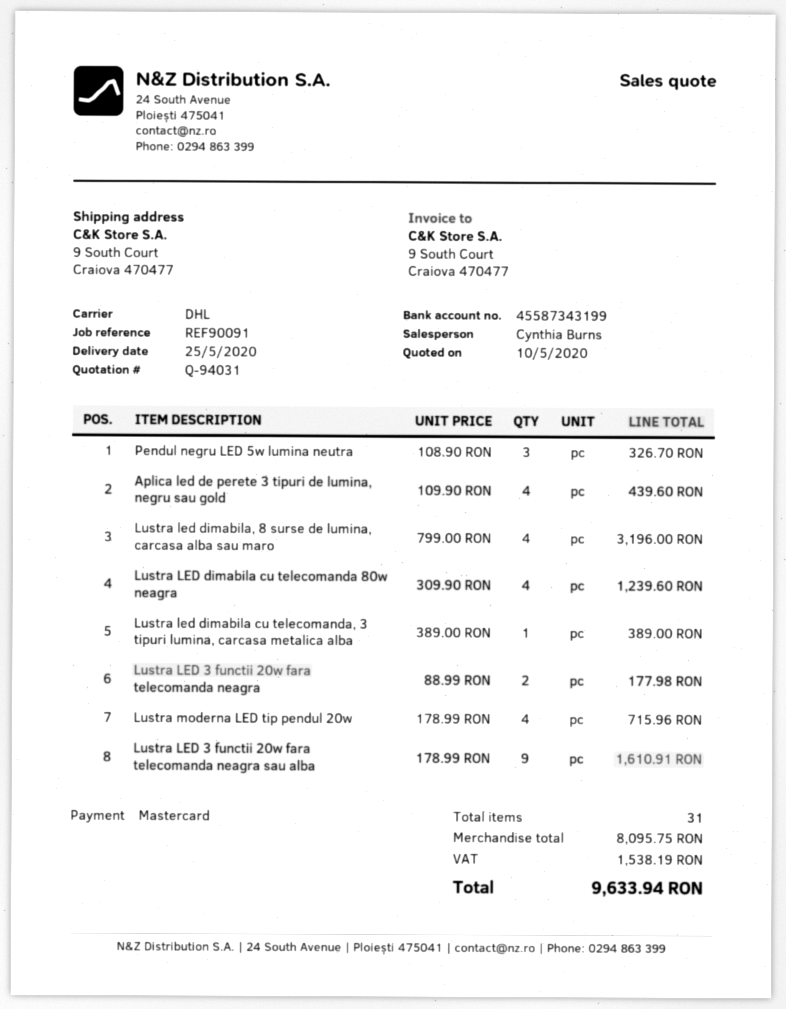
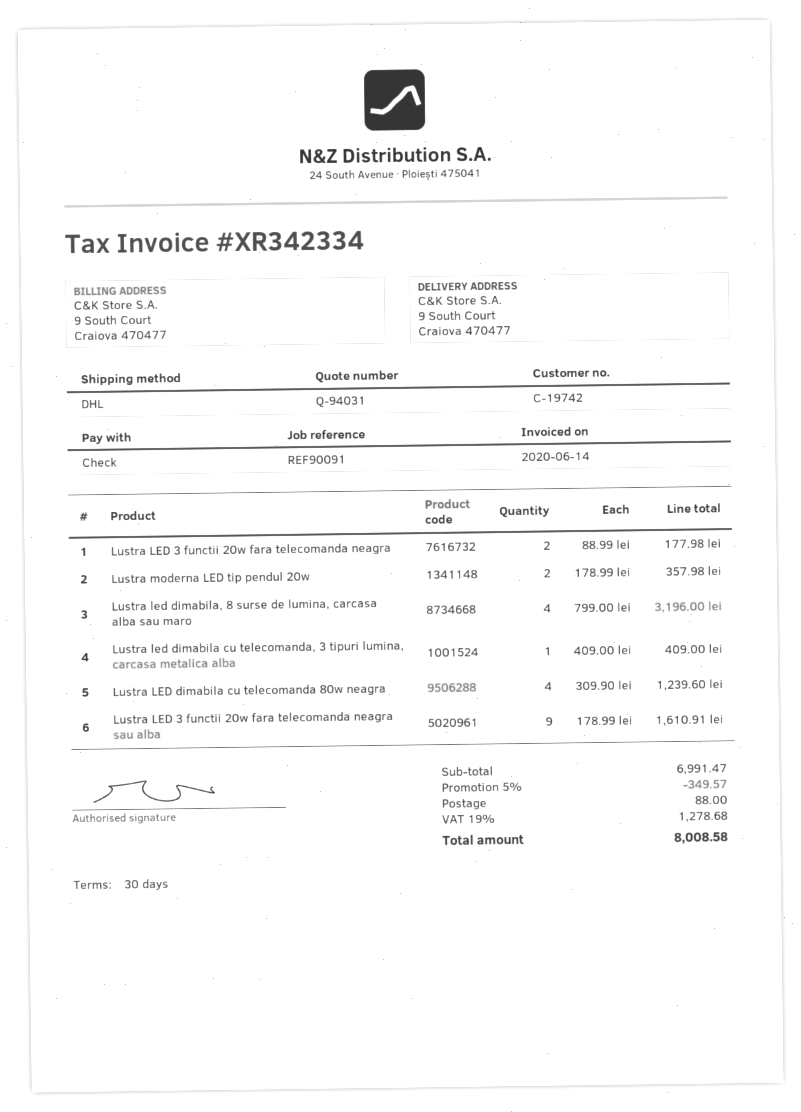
payment method: Mastercard -> cheque
Pendul negru LED 5w lumina neutra: 3 x 108.90 = 326.70 -> none
Aplica led de perete 3 tipuri de lumina, negru sau gold: 4 x 109.90 = 439.60 -> none
Lustra led dimabila cu telecomanda, 3 tipuri lumina, carcasa metalica alba: 1 x 389.00 = 389.00 -> 1 x 409.00 = 409.00
Lustra moderna LED tip pendul 20w: 4 x 178.99 = 715.96 -> 2 x 178.99 = 357.98
subtotal: 8095.75 -> 6991.47
discount: none -> 5% = 349.57
shipping: none -> 88.00
tax: 1538.19 -> 1278.68
total: 9633.94 -> 8008.58

